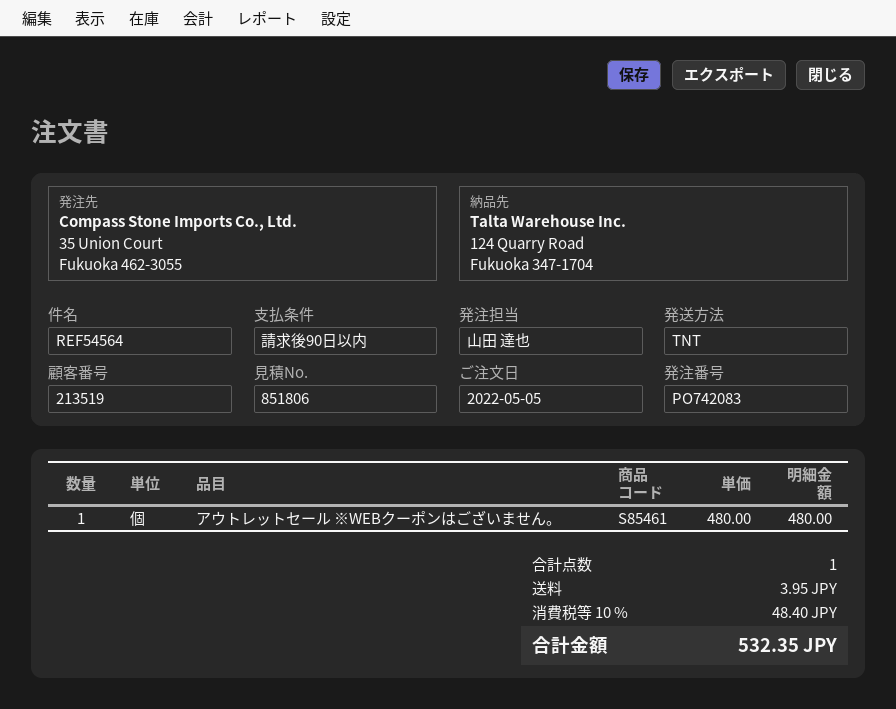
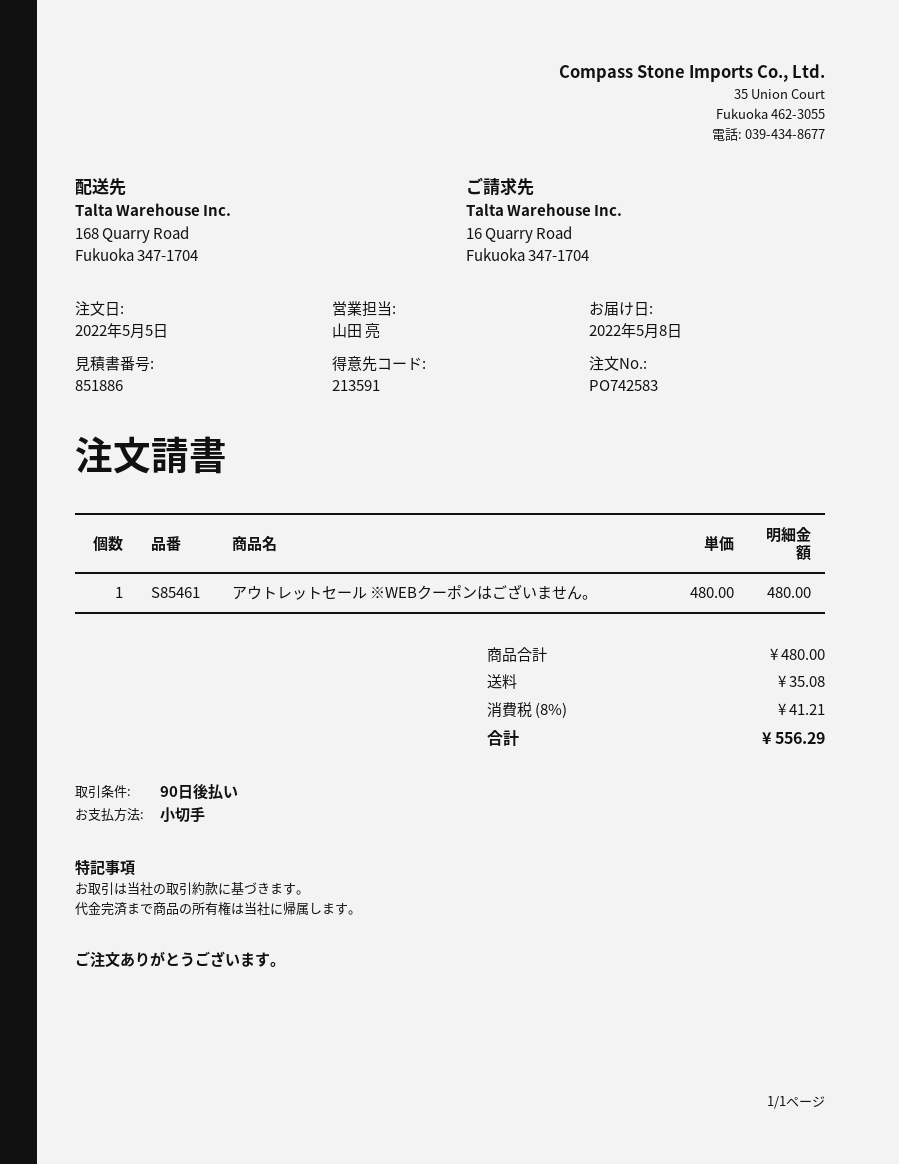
quote number: 851806 -> 851886
order number: PO742083 -> PO742583
customer number: 213519 -> 213591
ship to: 124 Quarry Road, Fukuoka 347-1704 -> 168 Quarry Road, Fukuoka 347-1704
shipping: 3.95 -> 35.08
tax: 10% = 48.40 -> 8% = 41.21
total: 532.35 -> 556.29

